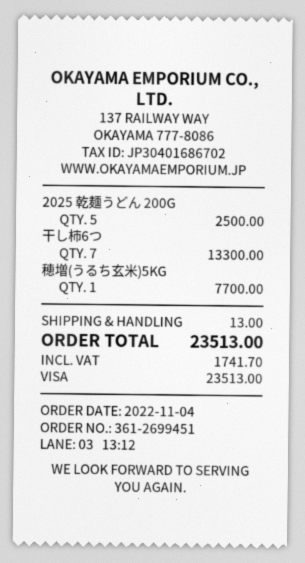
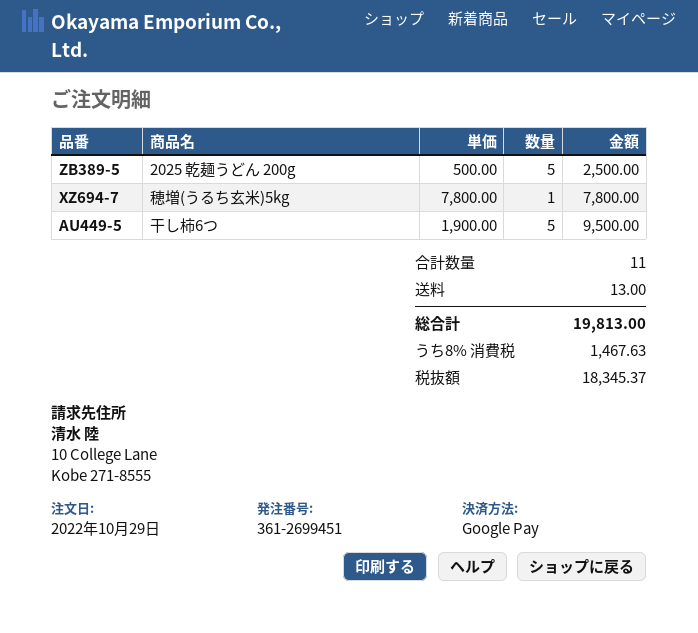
order date: 2022-11-04 -> 2022-10-29
payment method: Visa -> Google Pay
干し柿6つ: 7 for 13300.00 -> 5 for 9500.00
穂増(うるち玄米)5KG: 1 for 7700.00 -> 1 for 7800.00
tax: 1741.70 -> 1467.63
total: 23513.00 -> 19813.00

